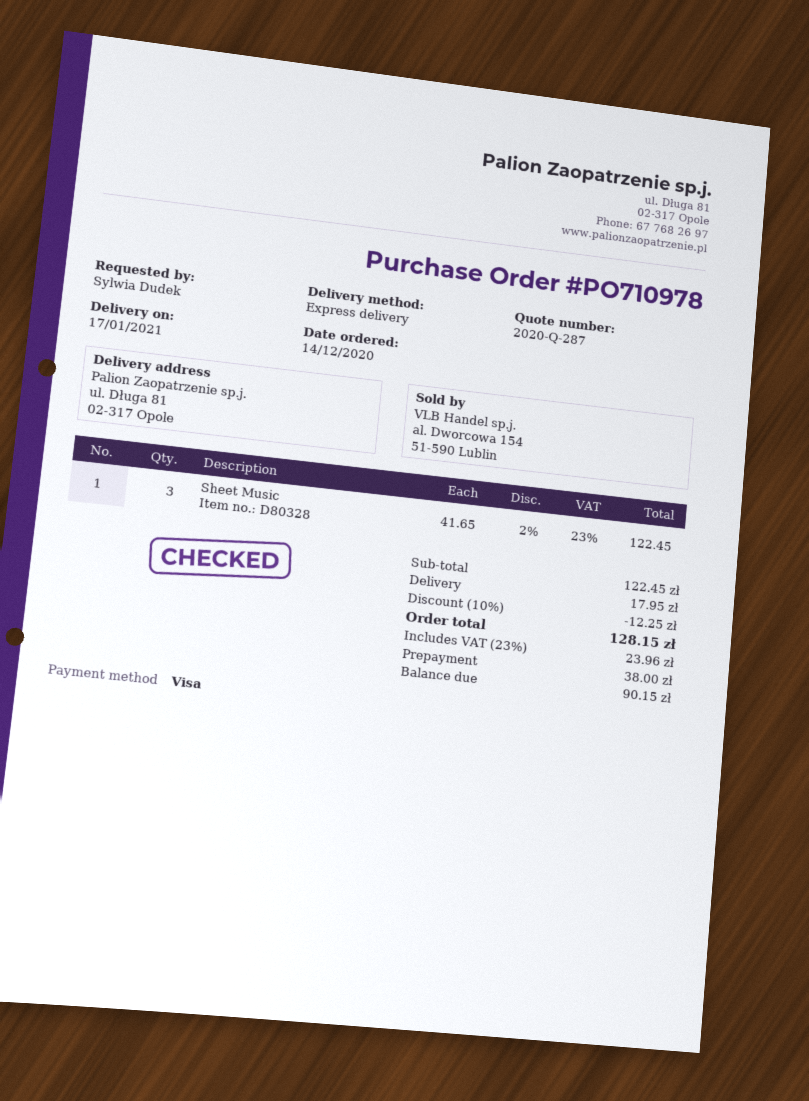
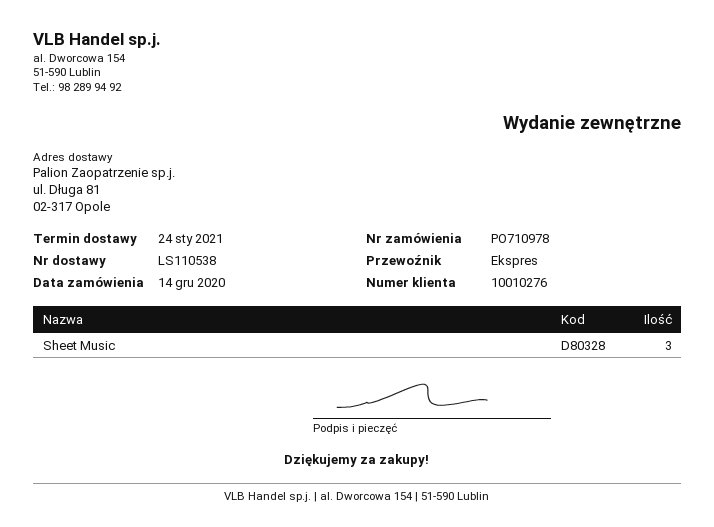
delivery date: 2021-01-17 -> 2021-01-24

